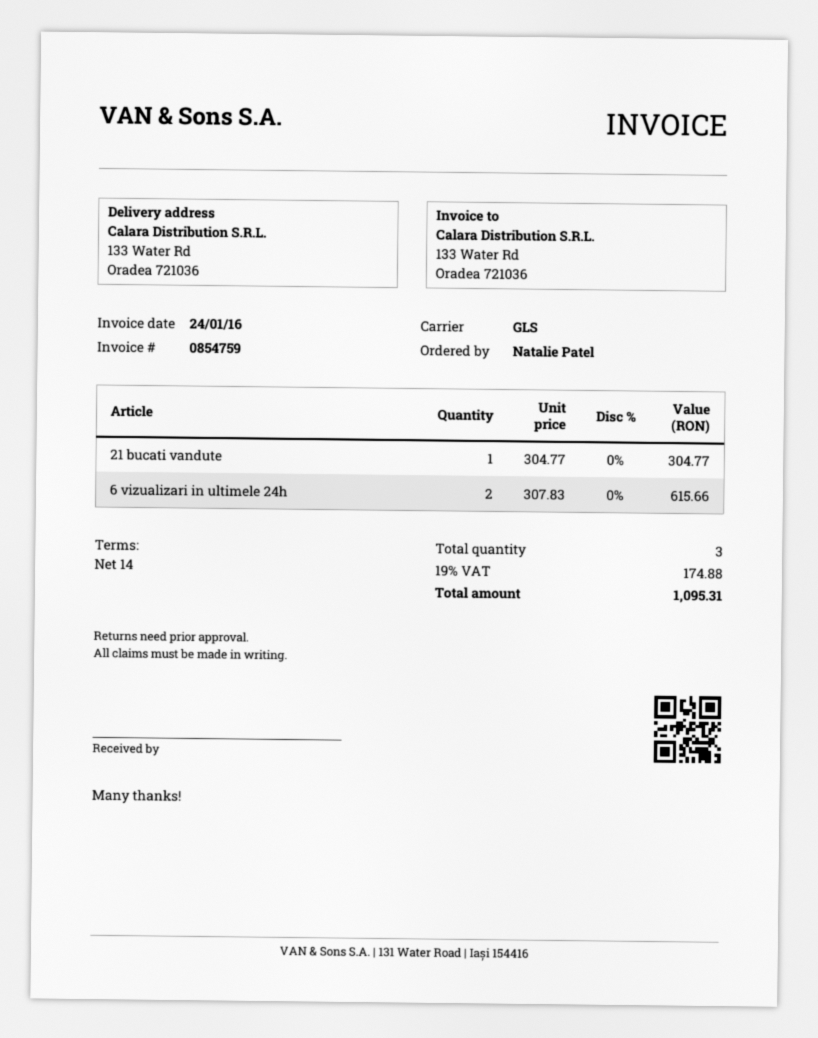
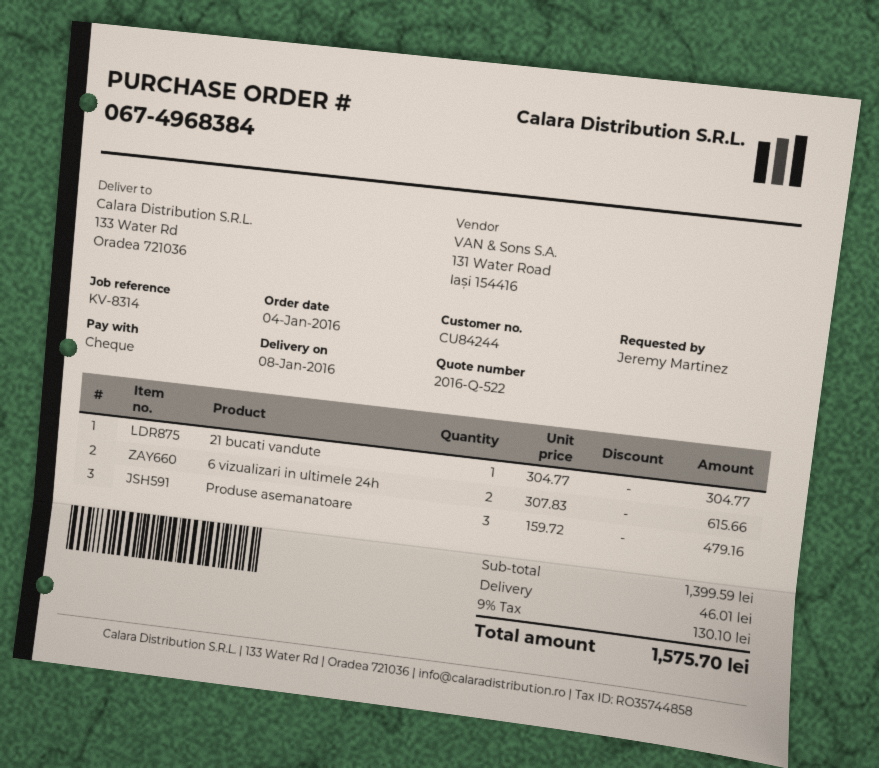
ordered by: Natalie Patel -> Jeremy Martinez
Produse asemanatoare: none -> 3 x 159.72 = 479.16
shipping: none -> 46.01
tax: 19% = 174.88 -> 9% = 130.10
total: 1095.31 -> 1575.70

